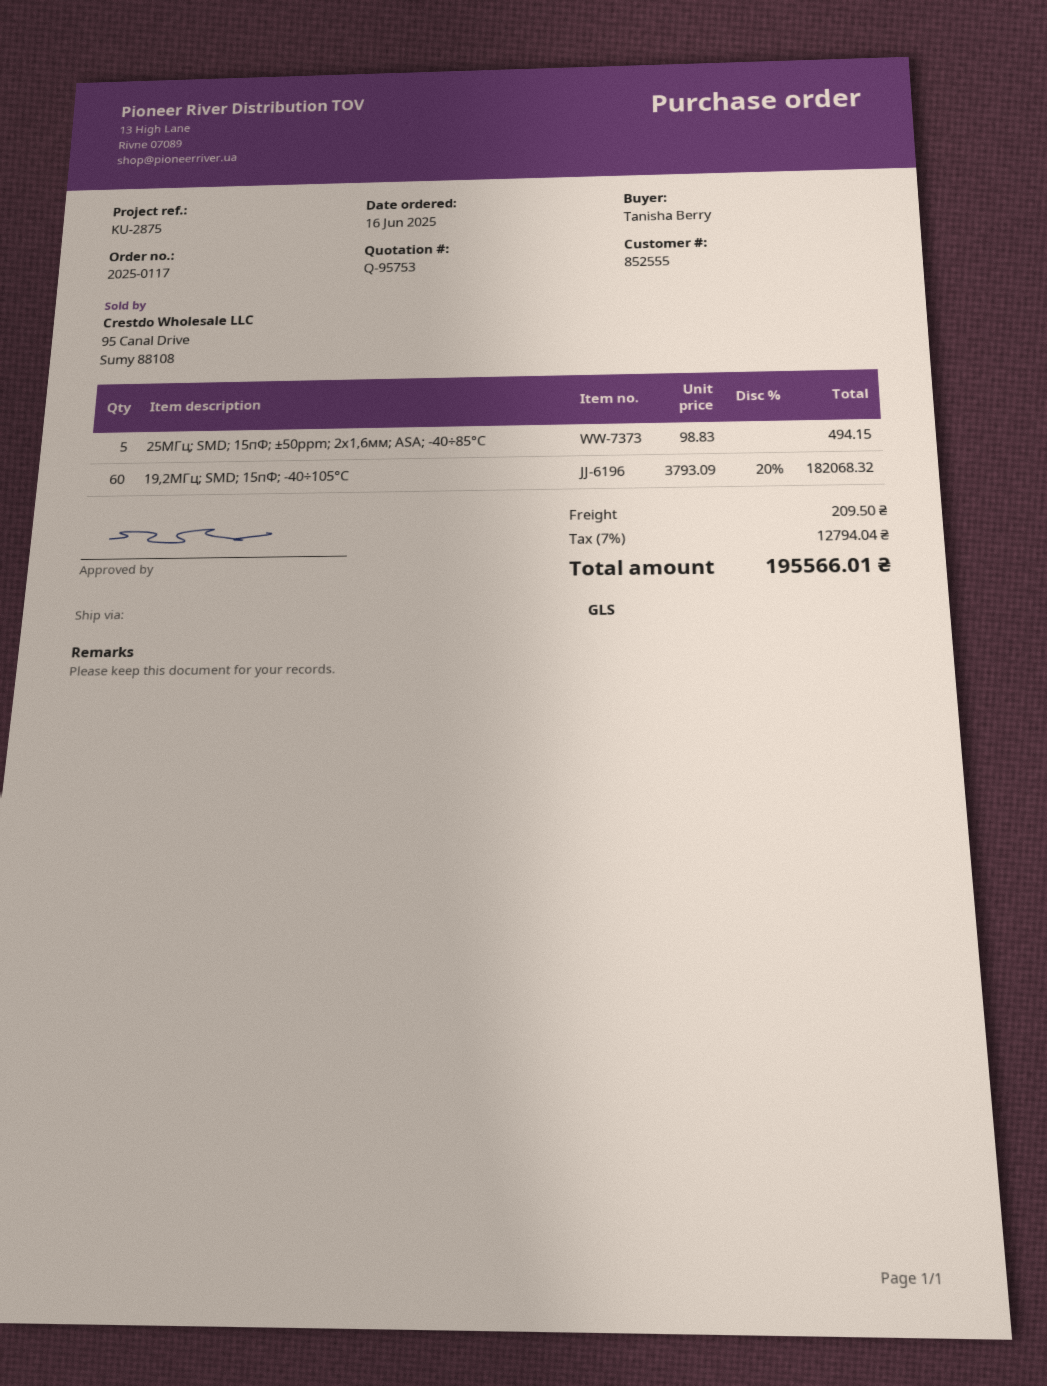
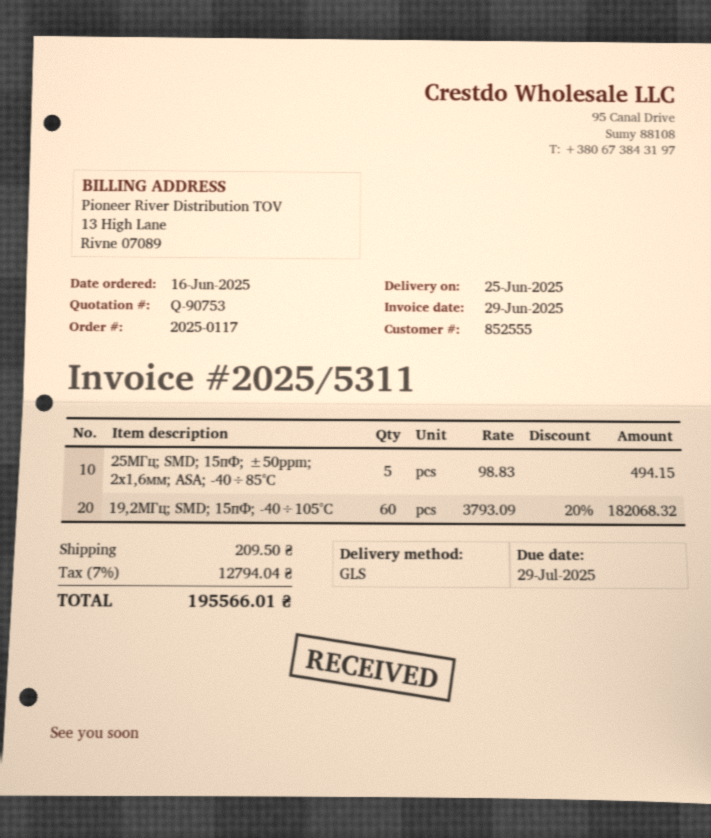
quote number: Q-95753 -> Q-90753

